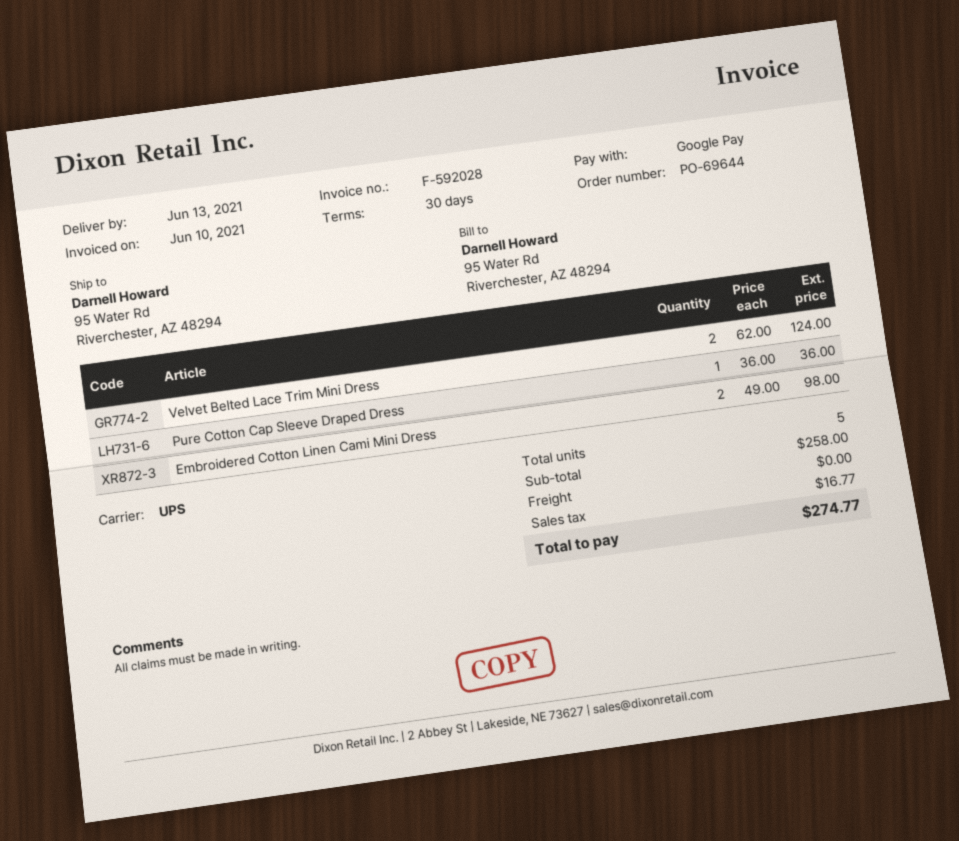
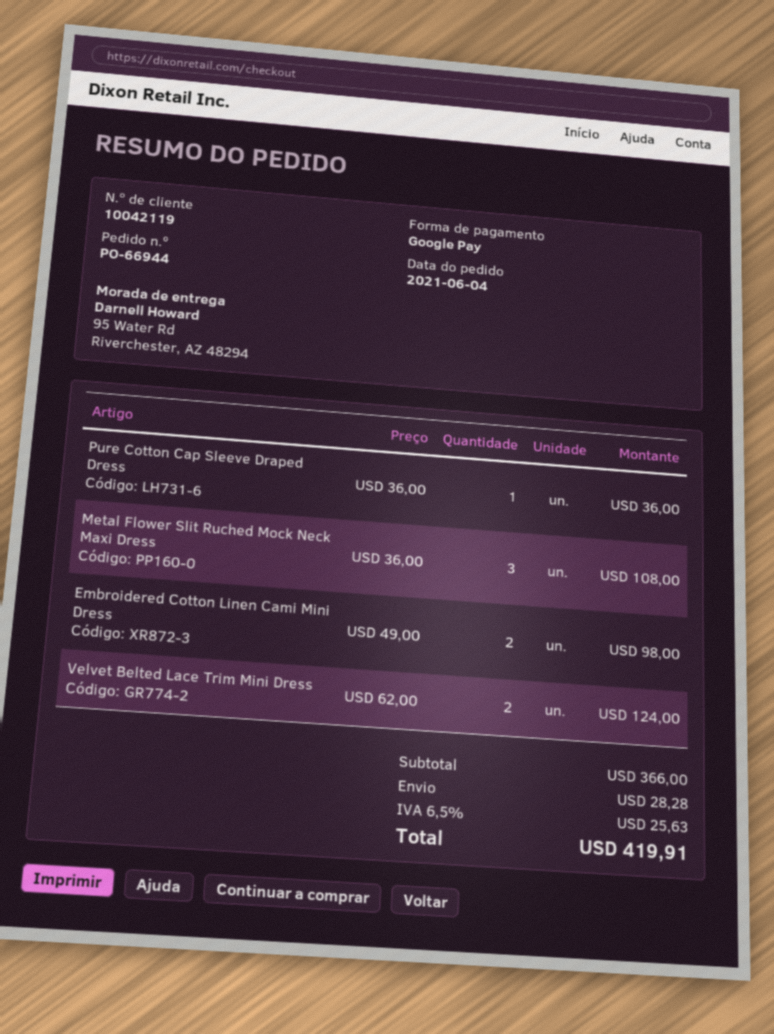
order number: PO-69644 -> PO-66944
Metal Flower Slit Ruched Mock Neck Maxi Dress: none -> 3 x 36.00 = 108.00
subtotal: 258.00 -> 366.00
shipping: 0.00 -> 28.28
tax: 16.77 -> 25.63
total: 274.77 -> 419.91

